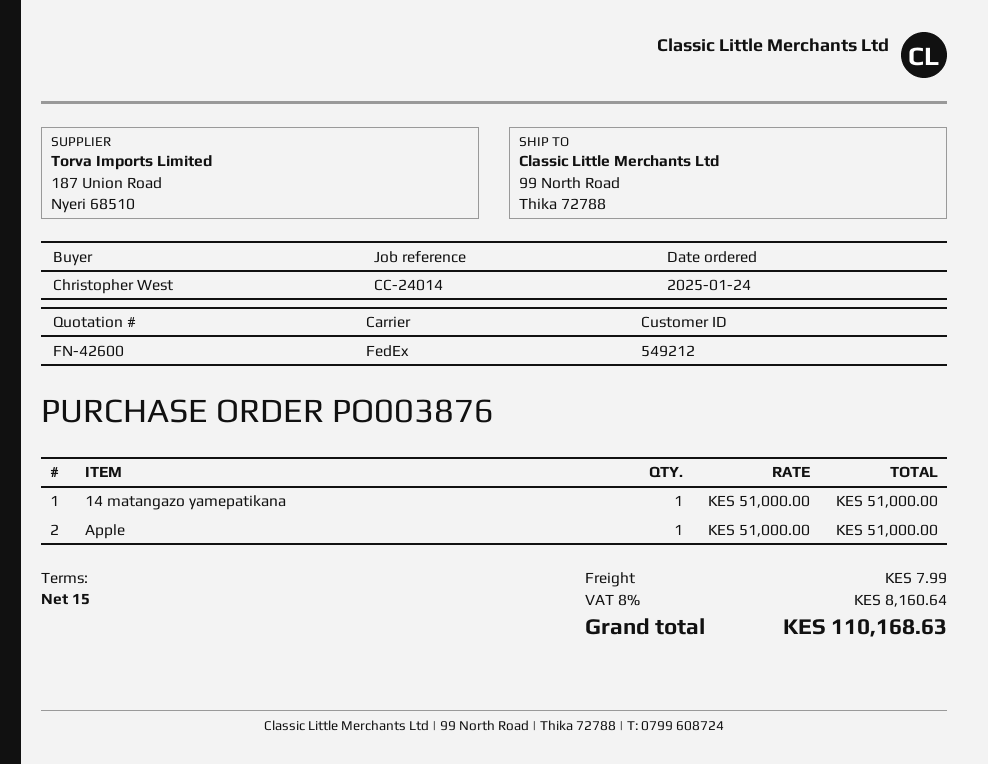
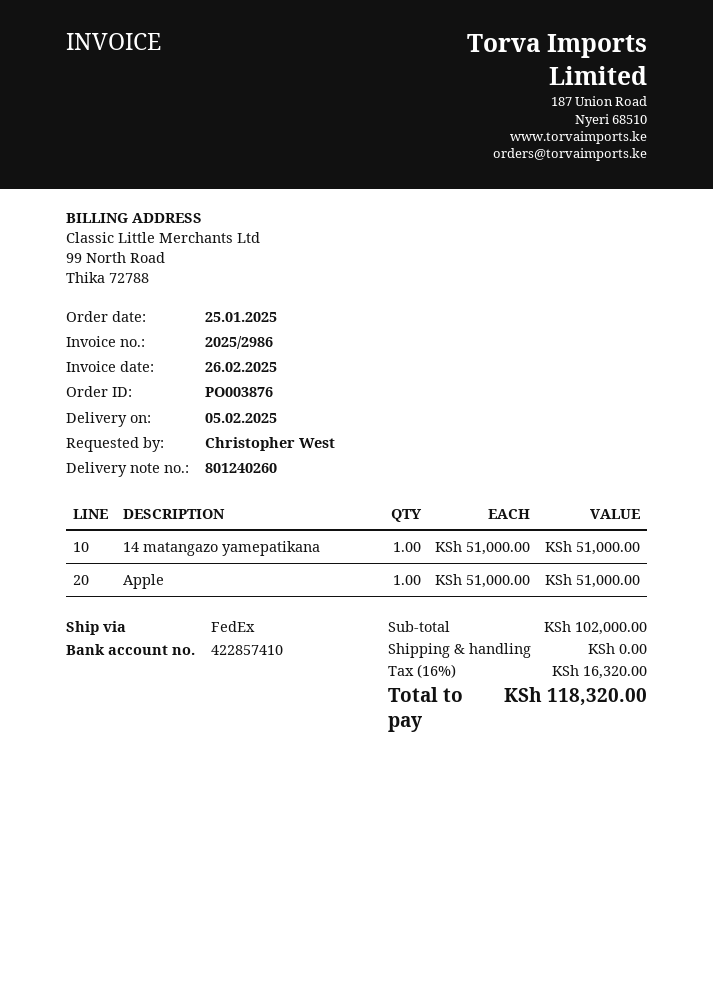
order date: 2025-01-24 -> 2025-01-25
shipping: 7.99 -> 0.00
tax: 8% = 8160.64 -> 16% = 16320.00
total: 110168.63 -> 118320.00

